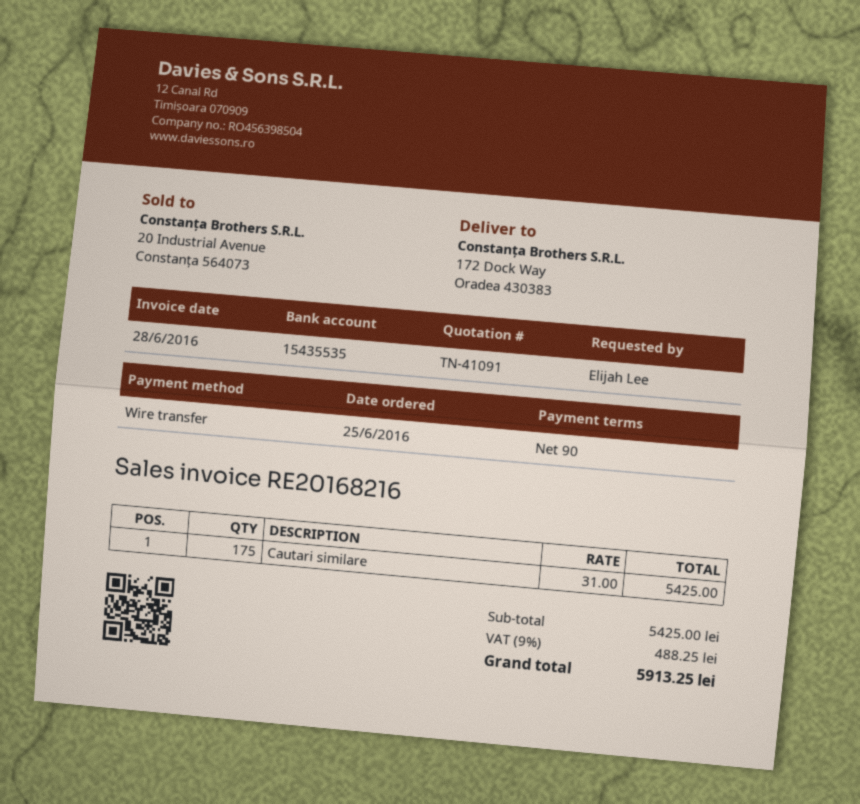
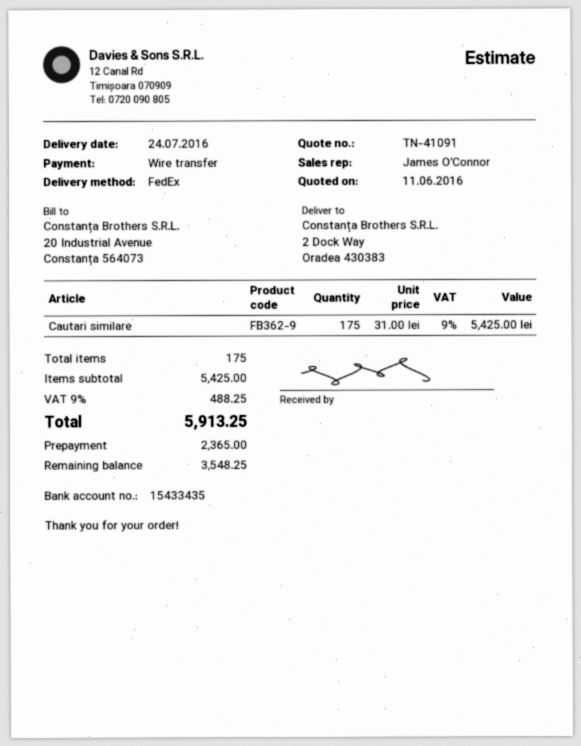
bank account: 15435535 -> 15433435
ship to: 172 Dock Way, Oradea 430383 -> 2 Dock Way, Oradea 430383

